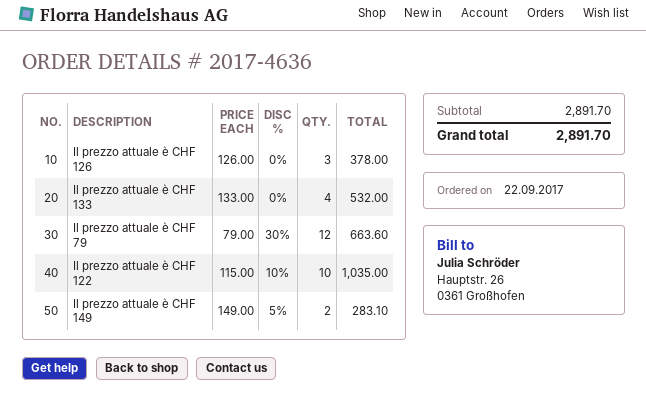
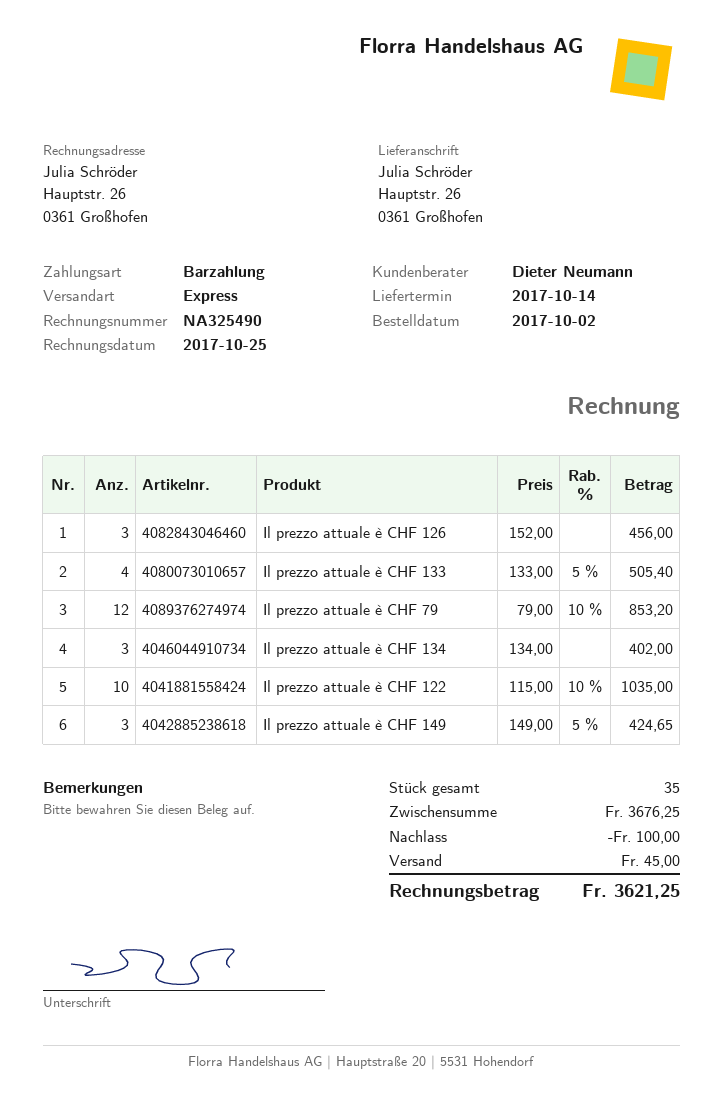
order date: 2017-09-22 -> 2017-10-02
Il prezzo attuale è CHF 126: 3 x 126.00 = 378.00 -> 3 x 152.00 = 456.00
Il prezzo attuale è CHF 133: 4 x 133.00 = 532.00 -> 4 x 133.00 - 5% = 505.40
Il prezzo attuale è CHF 79: 12 x 79.00 - 30% = 663.60 -> 12 x 79.00 - 10% = 853.20
Il prezzo attuale è CHF 149: 2 x 149.00 - 5% = 283.10 -> 3 x 149.00 - 5% = 424.65
Il prezzo attuale è CHF 134: none -> 3 x 134.00 = 402.00
subtotal: 2891.70 -> 3676.25
discount: none -> 100.00
shipping: none -> 45.00
total: 2891.70 -> 3621.25

